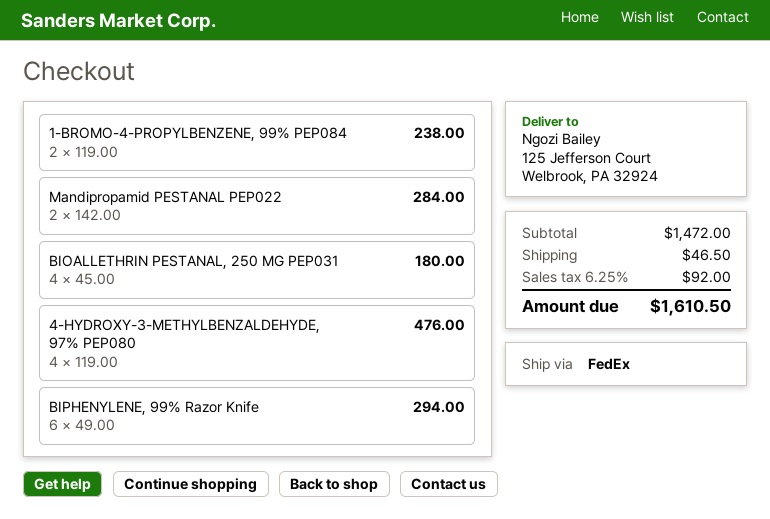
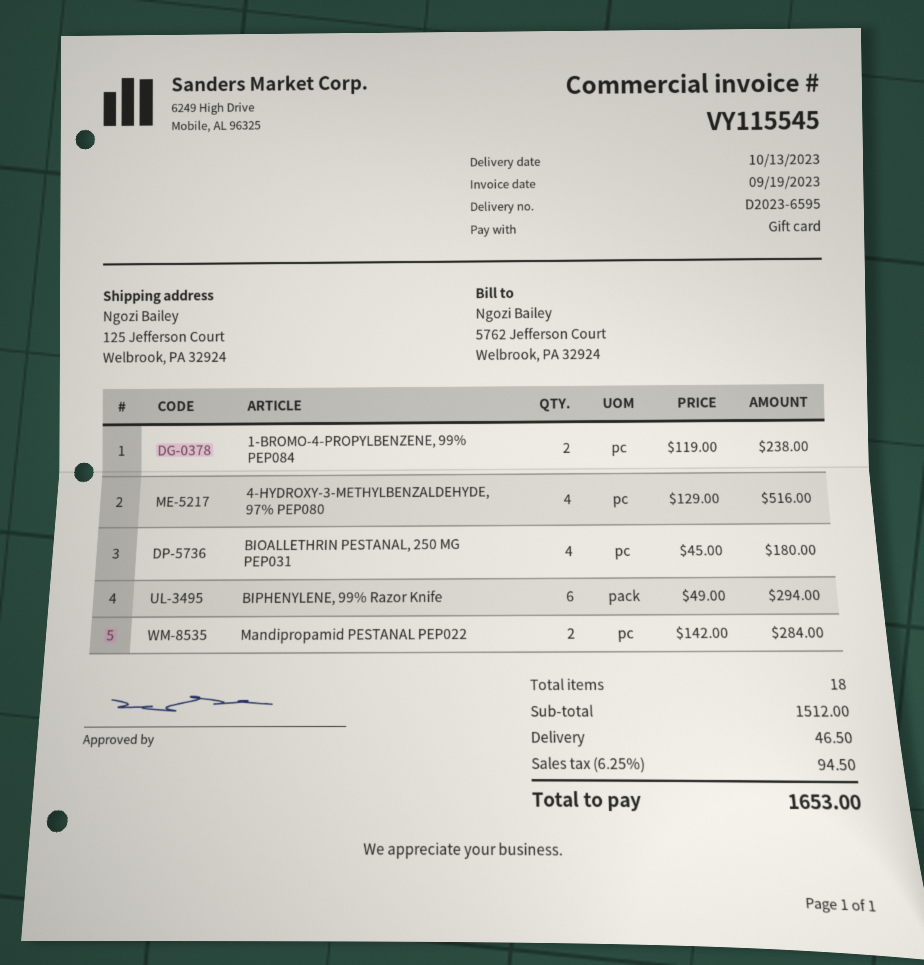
4-HYDROXY-3-METHYLBENZALDEHYDE, 97% PEP080: 4 x 119.00 = 476.00 -> 4 x 129.00 = 516.00
subtotal: 1472.00 -> 1512.00
tax: 6.25% = 92.00 -> 6.25% = 94.50
total: 1610.50 -> 1653.00

